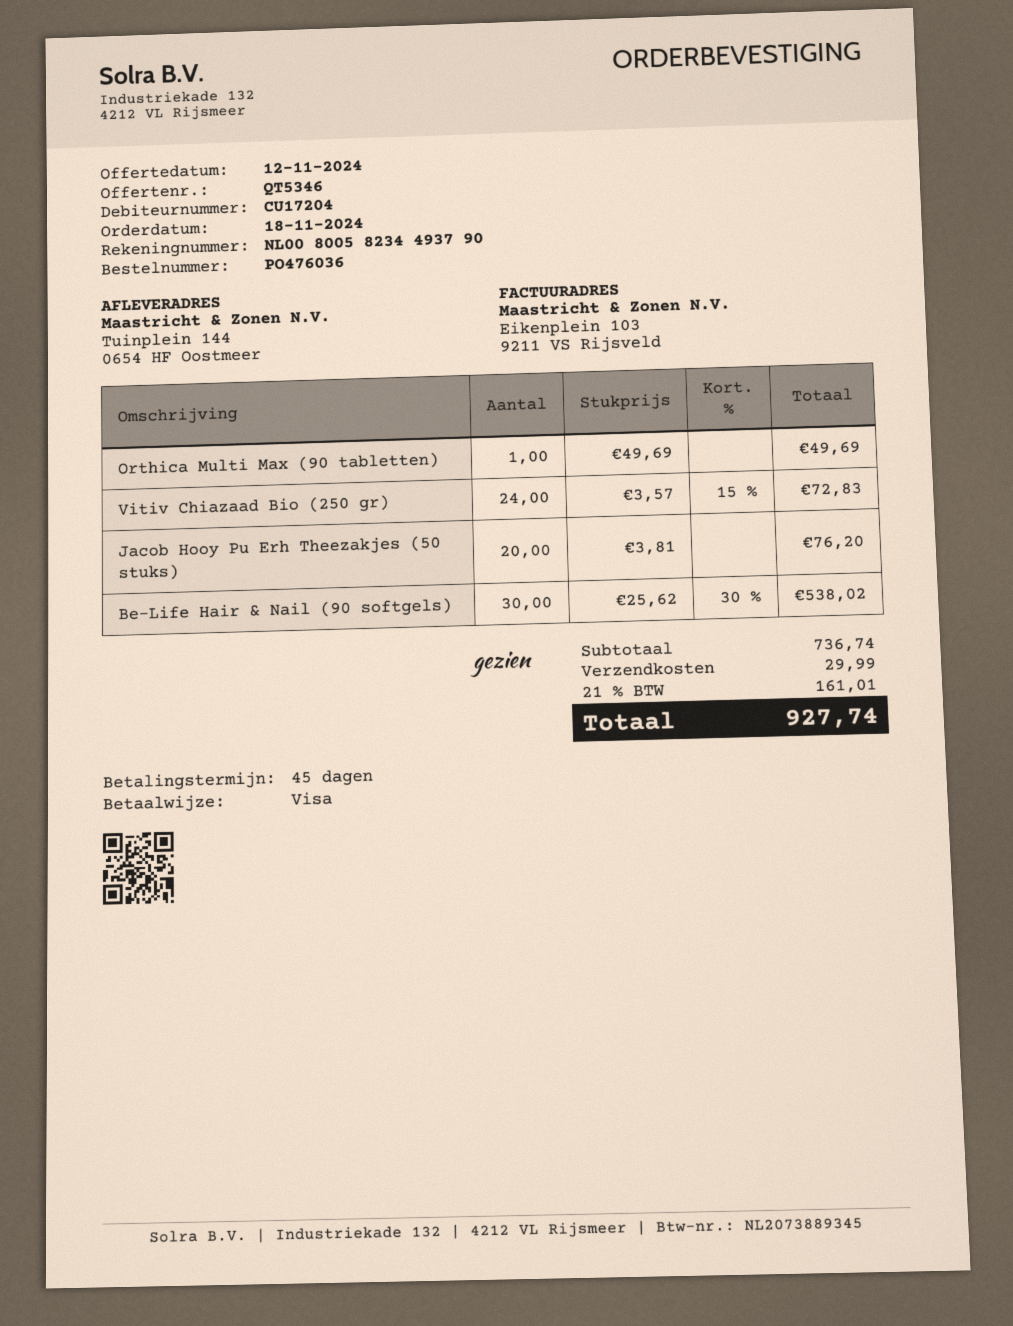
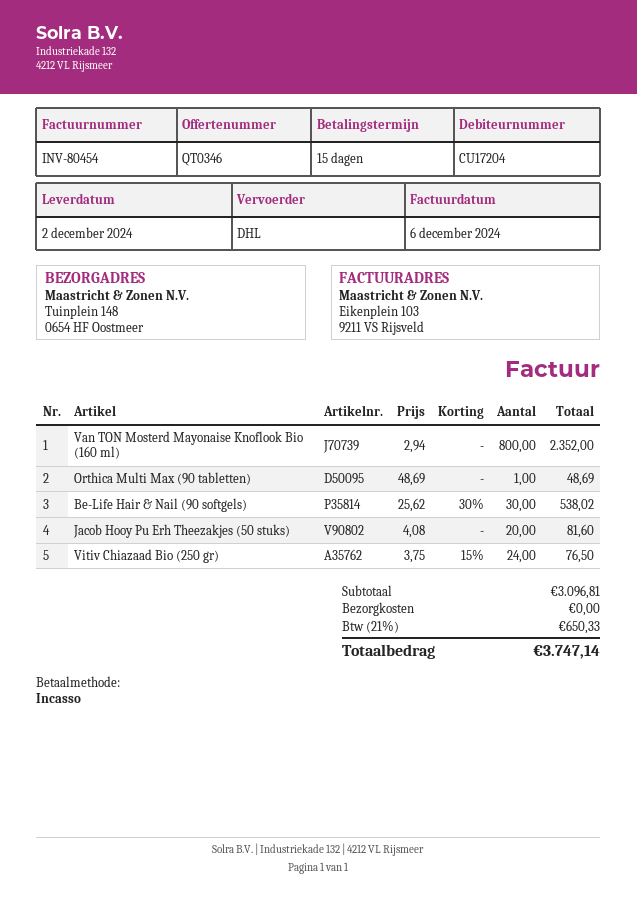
quote number: QT5346 -> QT0346
payment terms: 45 days -> 15 days
payment method: Visa -> direct debit
ship to: Tuinplein 144, 0654 HF Oostmeer -> Tuinplein 148, 0654 HF Oostmeer
Orthica Multi Max (90 tabletten): 1 x 49.69 = 49.69 -> 1 x 48.69 = 48.69
Vitiv Chiazaad Bio (250 gr): 24 x 3.57 - 15% = 72.83 -> 24 x 3.75 - 15% = 76.50
Jacob Hooy Pu Erh Theezakjes (50 stuks): 20 x 3.81 = 76.20 -> 20 x 4.08 = 81.60
Van TON Mosterd Mayonaise Knoflook Bio (160 ml): none -> 800 x 2.94 = 2352.00
subtotal: 736.74 -> 3096.81
shipping: 29.99 -> 0.00
tax: 21% = 161.01 -> 21% = 650.33
total: 927.74 -> 3747.14

